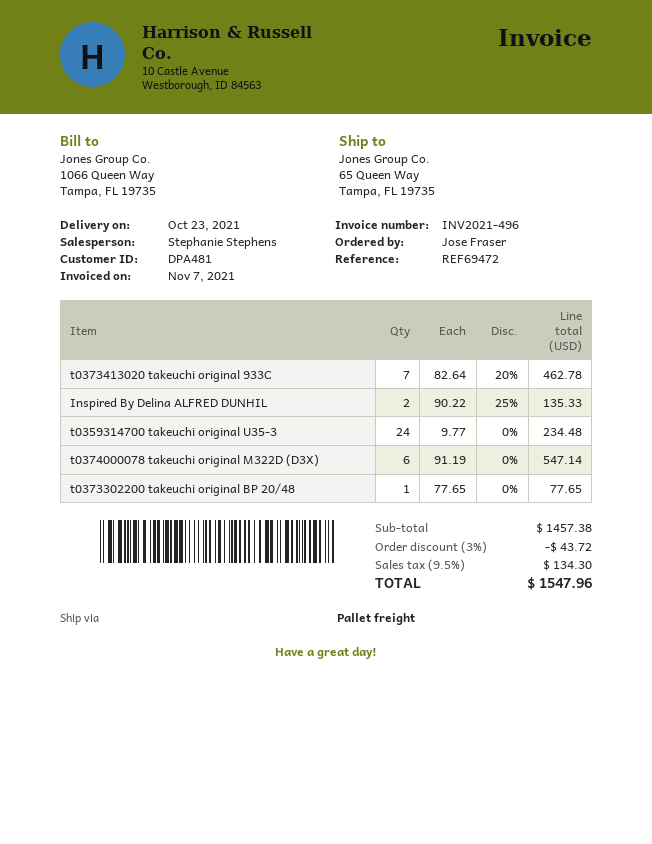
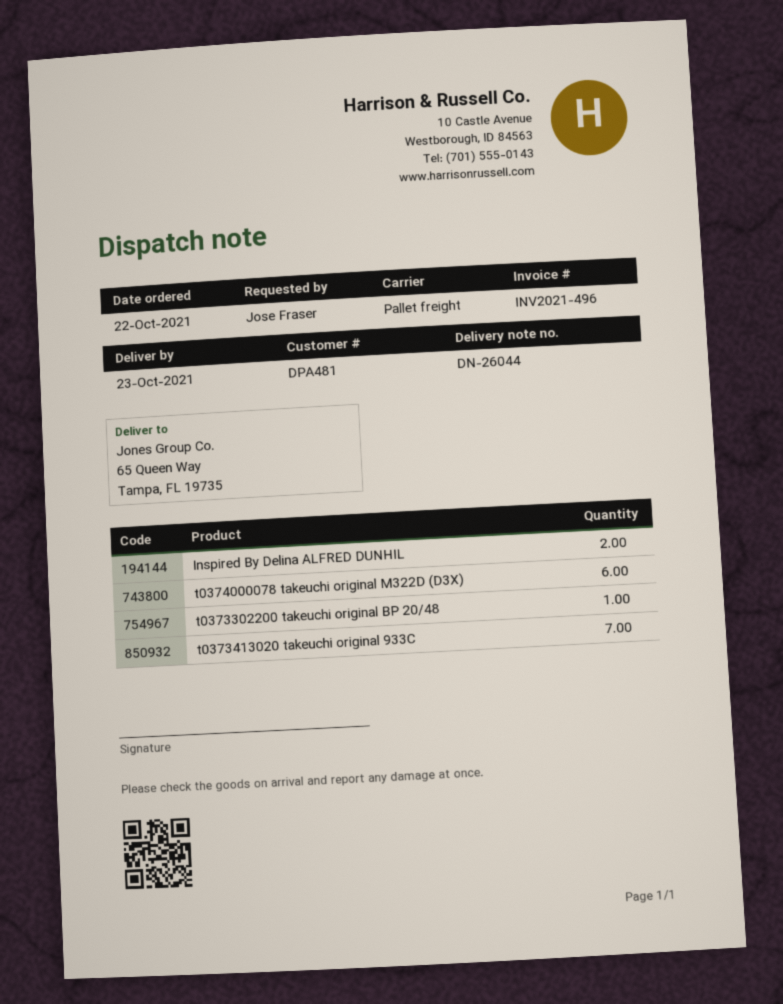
t0359314700 takeuchi original U35-3: 24 -> none

